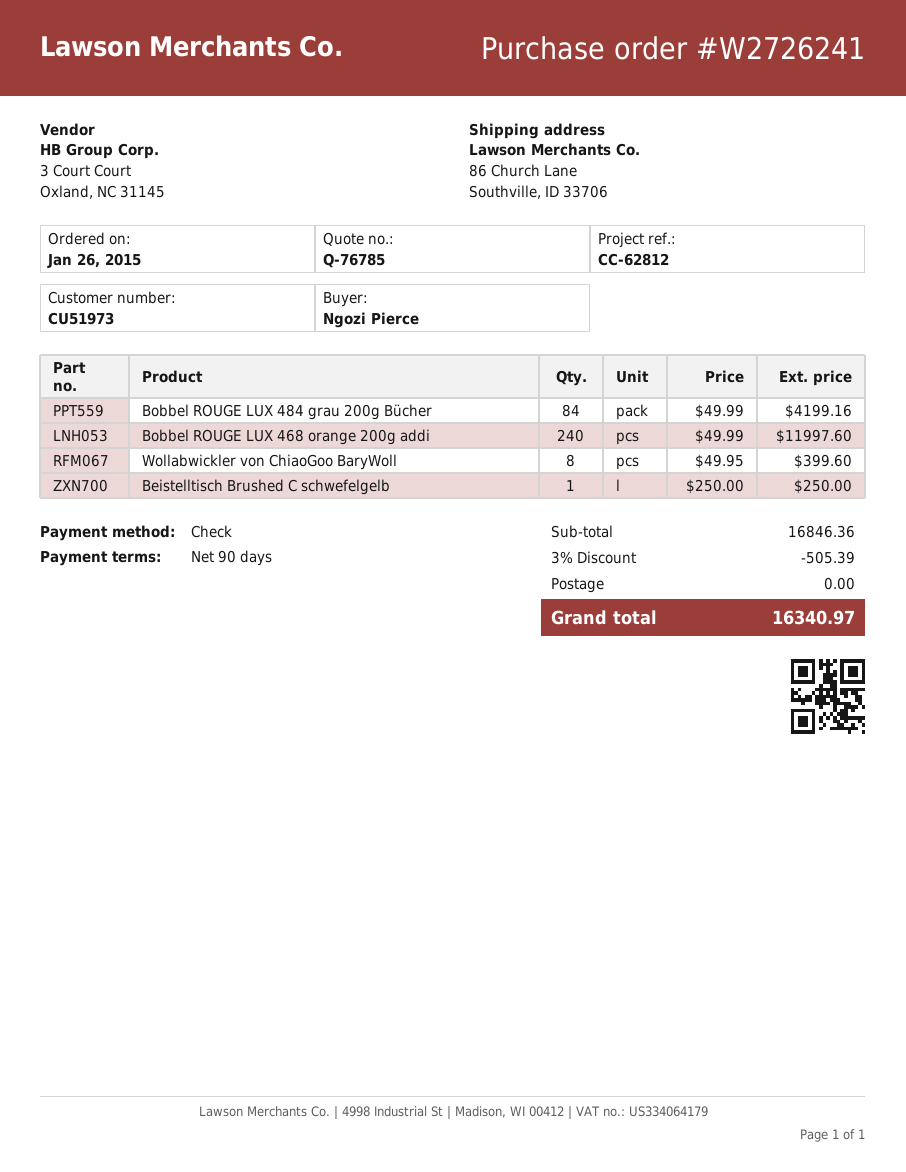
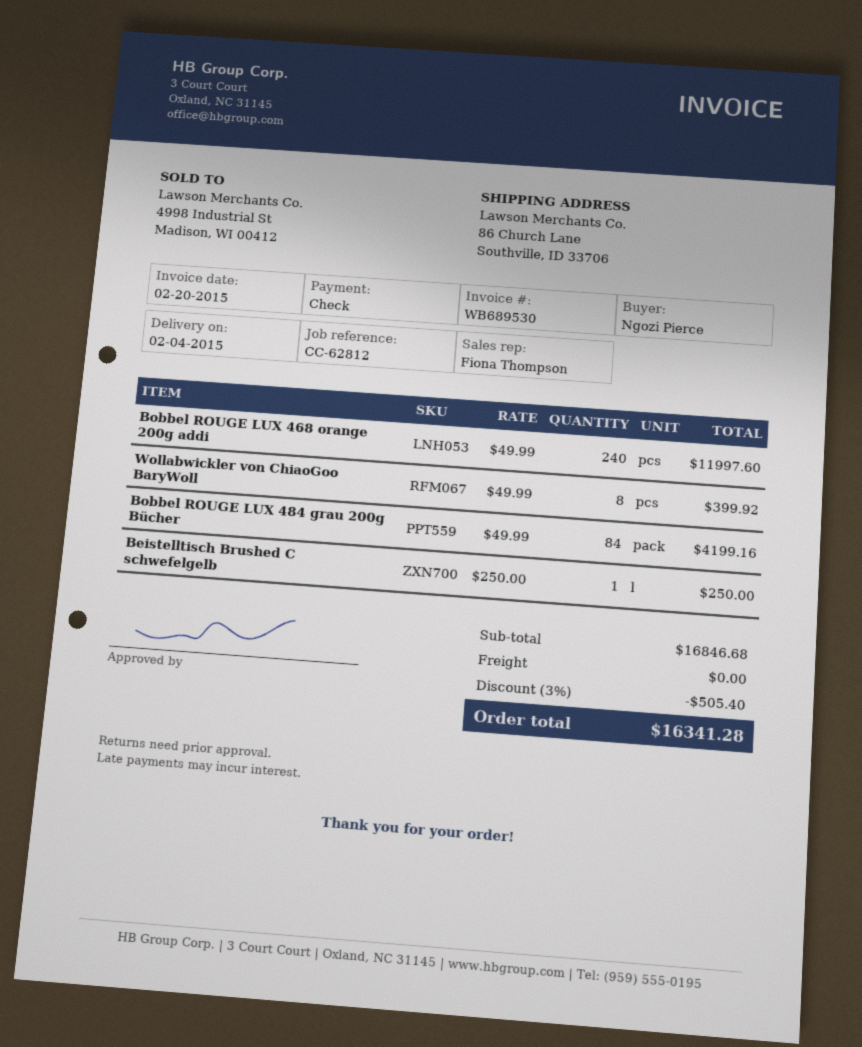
Wollabwickler von ChiaoGoo BaryWoll: 8 x 49.95 = 399.60 -> 8 x 49.99 = 399.92
subtotal: 16846.36 -> 16846.68
discount: 3% = 505.39 -> 3% = 505.40
total: 16340.97 -> 16341.28

